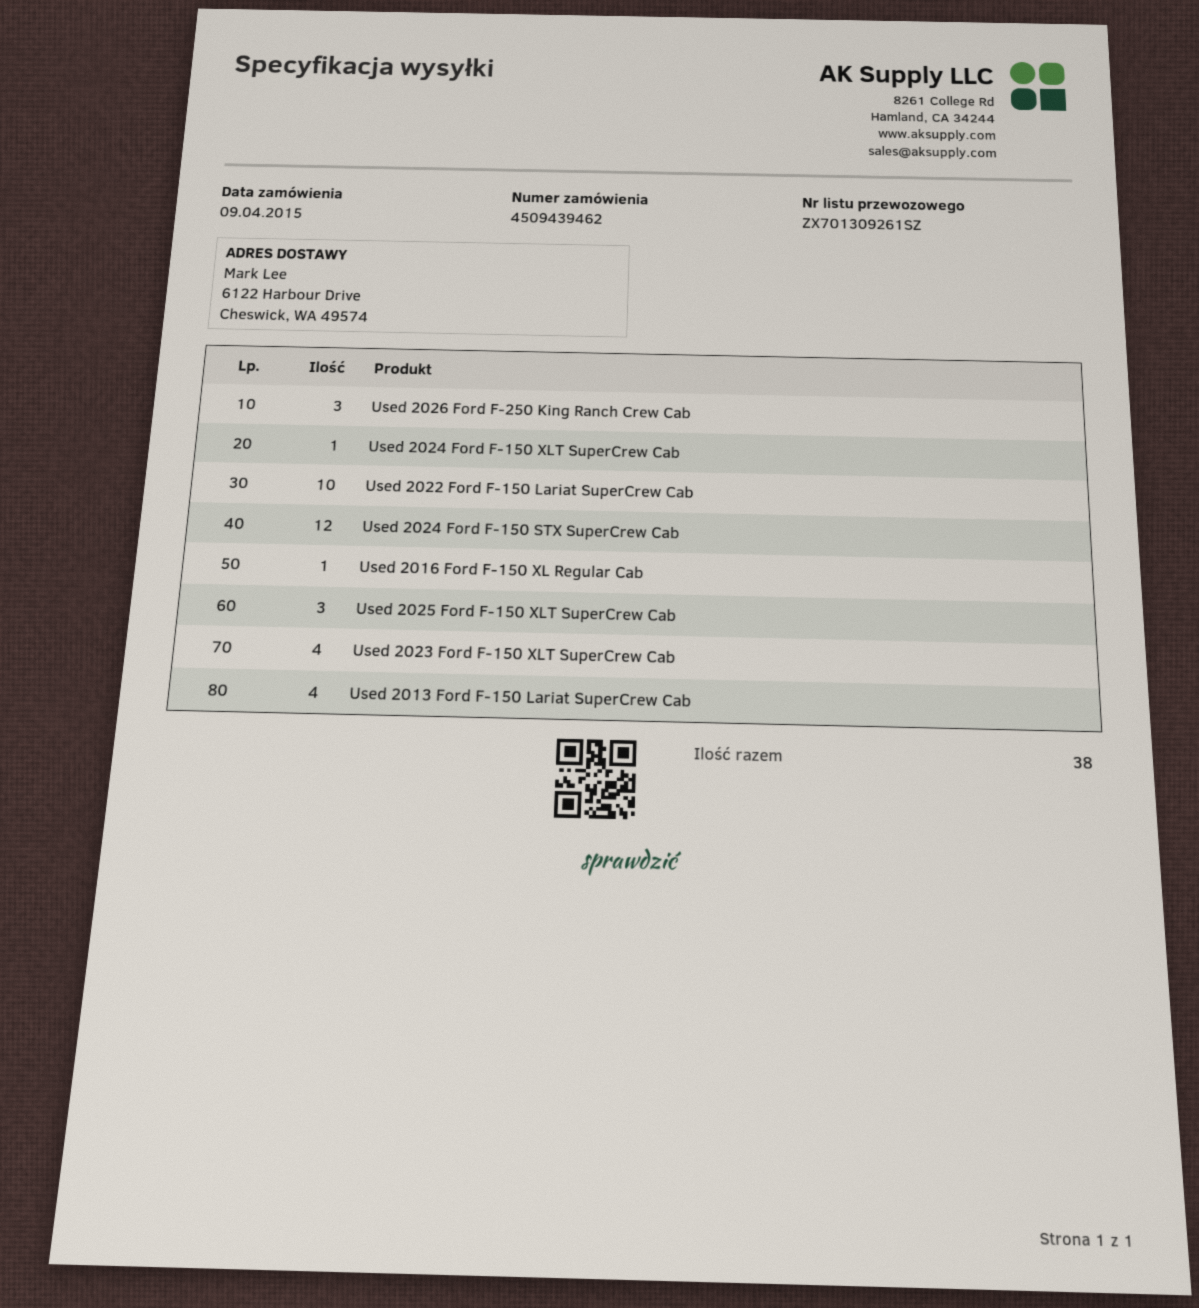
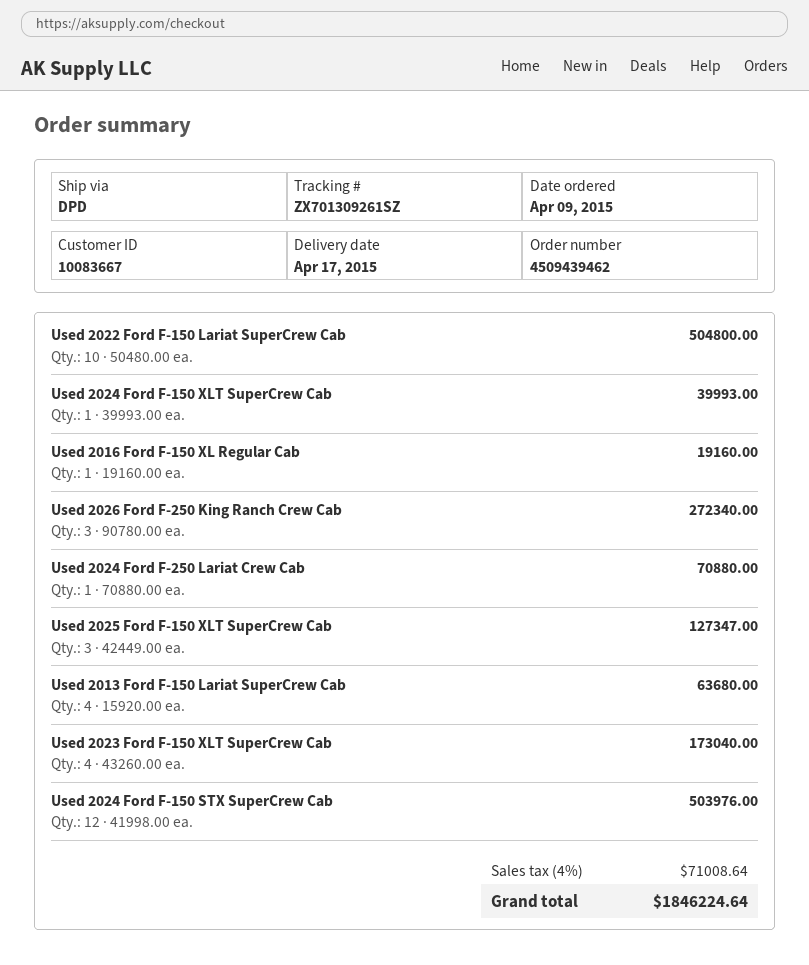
Used 2024 Ford F-250 Lariat Crew Cab: none -> 1

